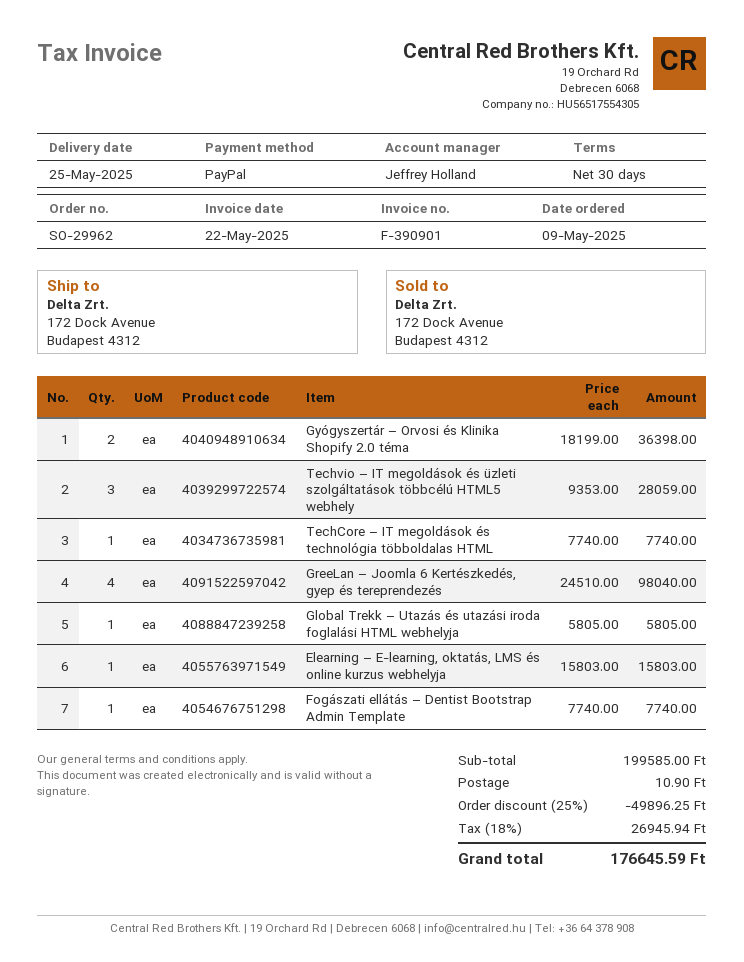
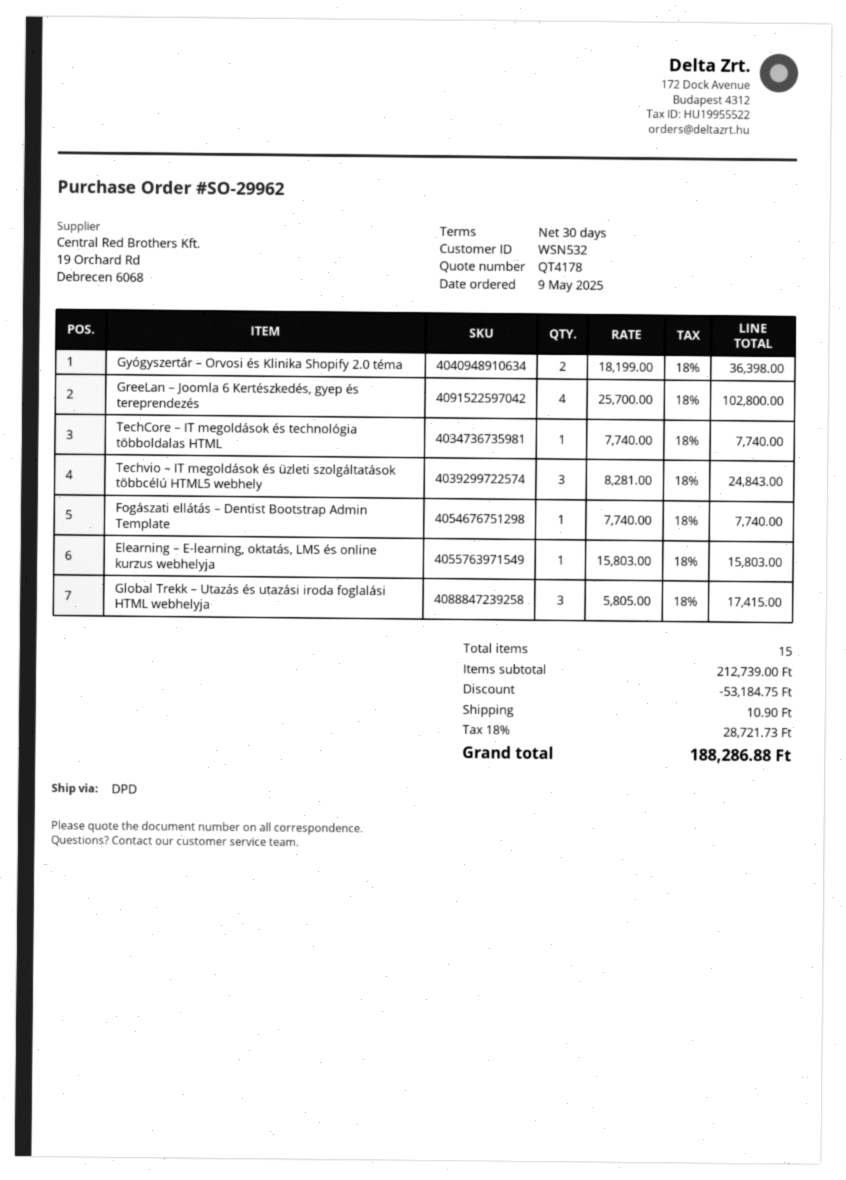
Techvio – IT megoldások és üzleti szolgáltatások többcélú HTML5 webhely: 3 x 9353.00 = 28059.00 -> 3 x 8281.00 = 24843.00
GreeLan – Joomla 6 Kertészkedés, gyep és tereprendezés: 4 x 24510.00 = 98040.00 -> 4 x 25700.00 = 102800.00
Global Trekk – Utazás és utazási iroda foglalási HTML webhelyja: 1 x 5805.00 = 5805.00 -> 3 x 5805.00 = 17415.00
subtotal: 199585.00 -> 212739.00
discount: 49896.25 -> 53184.75
tax: 18% = 26945.94 -> 18% = 28721.73
total: 176645.59 -> 188286.88

